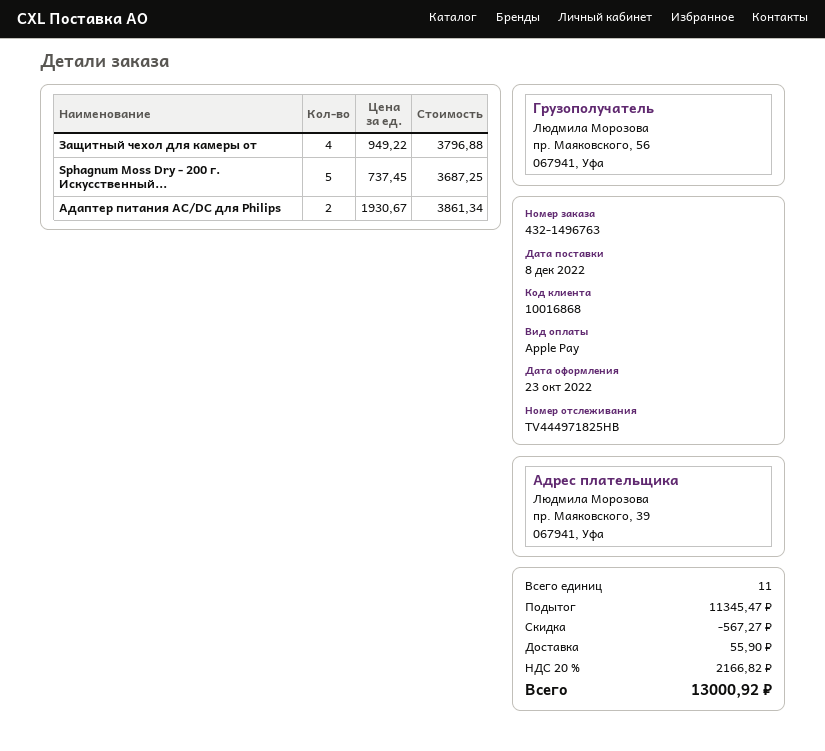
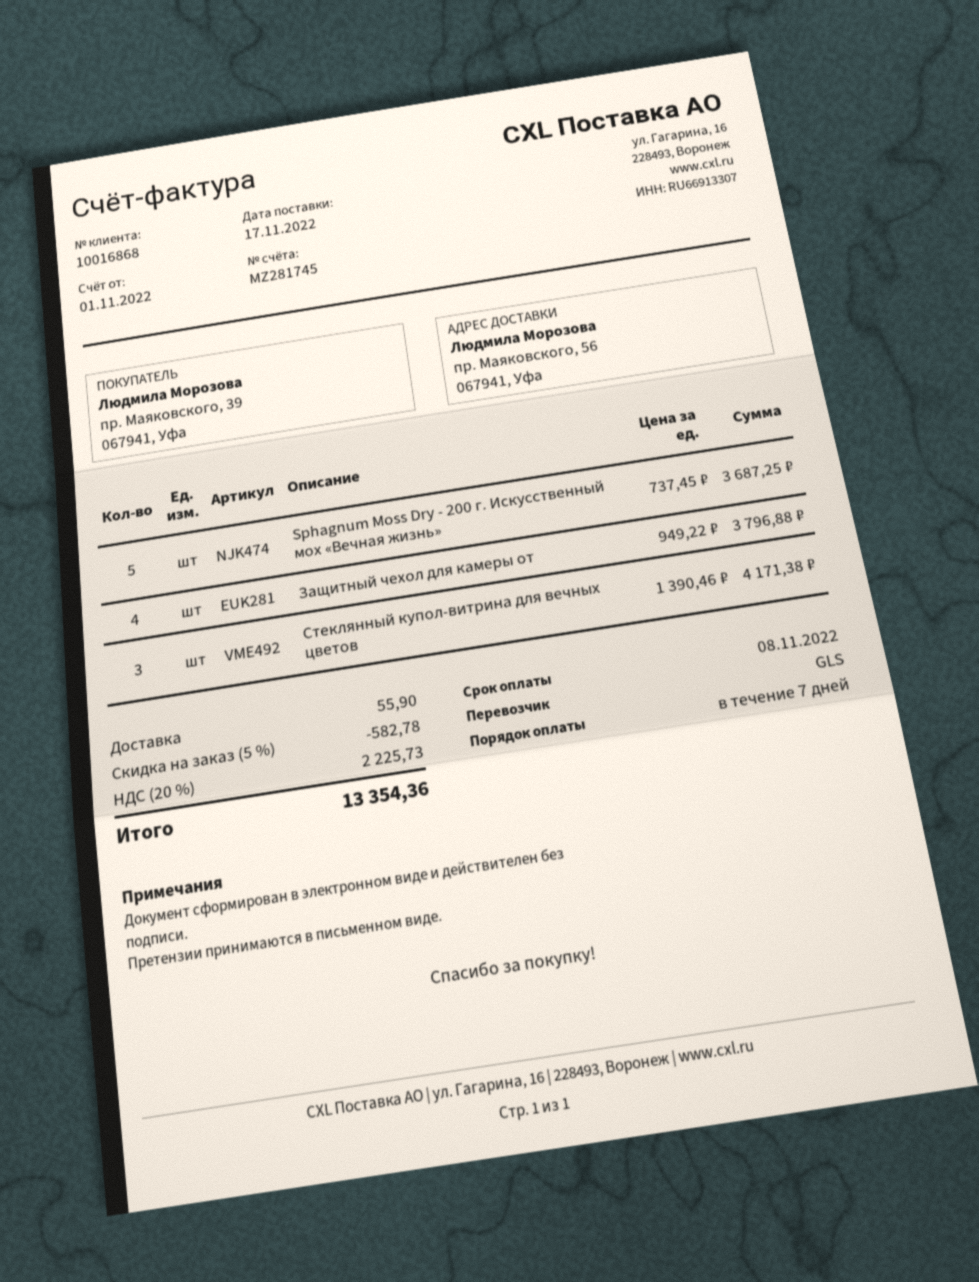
delivery date: 2022-12-08 -> 2022-11-17
Адаптер питания AC/DC для Philips: 2 x 1930.67 = 3861.34 -> none
Стеклянный купол-витрина для вечных цветов: none -> 3 x 1390.46 = 4171.38
discount: 567.27 -> 582.78
tax: 20% = 2166.82 -> 20% = 2225.73
total: 13000.92 -> 13354.36

